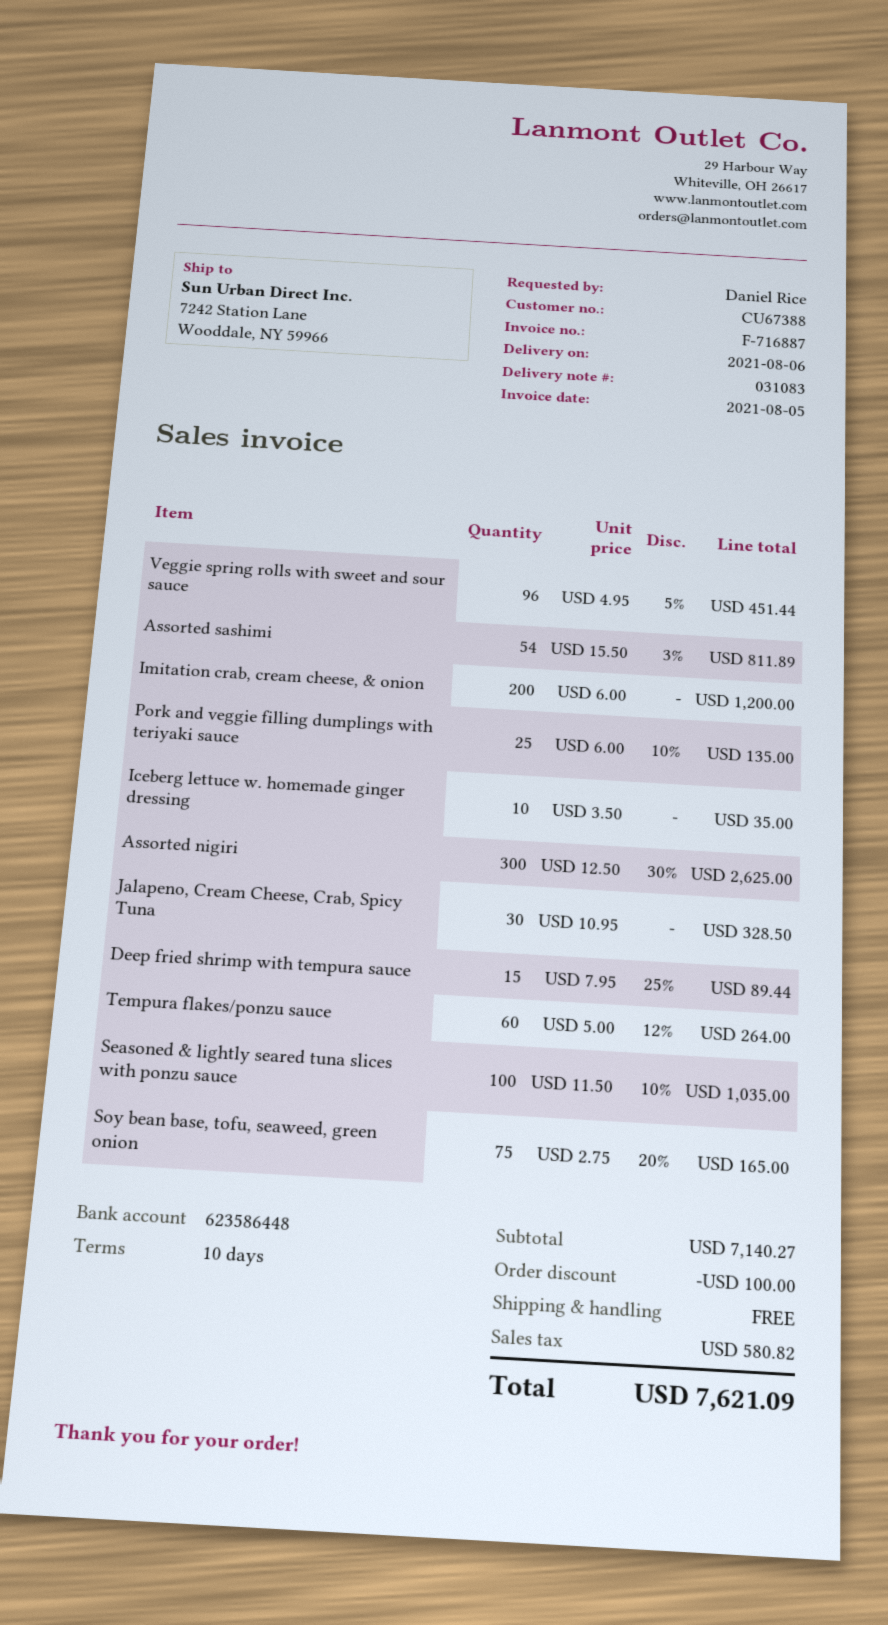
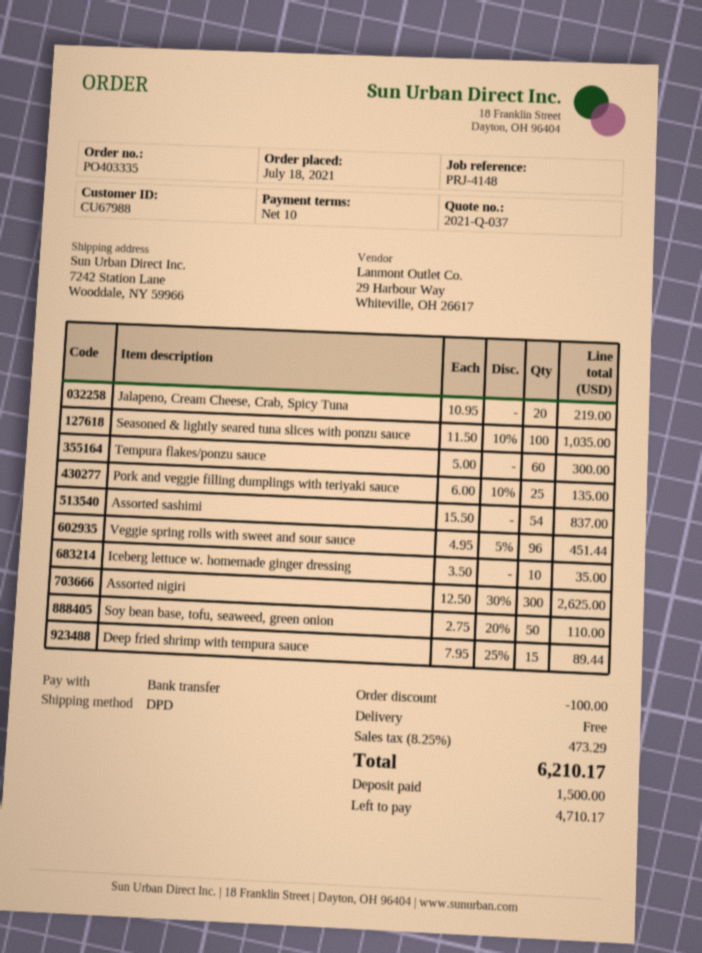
customer number: CU67388 -> CU67988
Assorted sashimi: 54 x 15.50 - 3% = 811.89 -> 54 x 15.50 = 837.00
Imitation crab, cream cheese, & onion: 200 x 6.00 = 1200.00 -> none
Jalapeno, Cream Cheese, Crab, Spicy Tuna: 30 x 10.95 = 328.50 -> 20 x 10.95 = 219.00
Tempura flakes/ponzu sauce: 60 x 5.00 - 12% = 264.00 -> 60 x 5.00 = 300.00
Soy bean base, tofu, seaweed, green onion: 75 x 2.75 - 20% = 165.00 -> 50 x 2.75 - 20% = 110.00
tax: 580.82 -> 473.29
total: 7621.09 -> 6210.17

